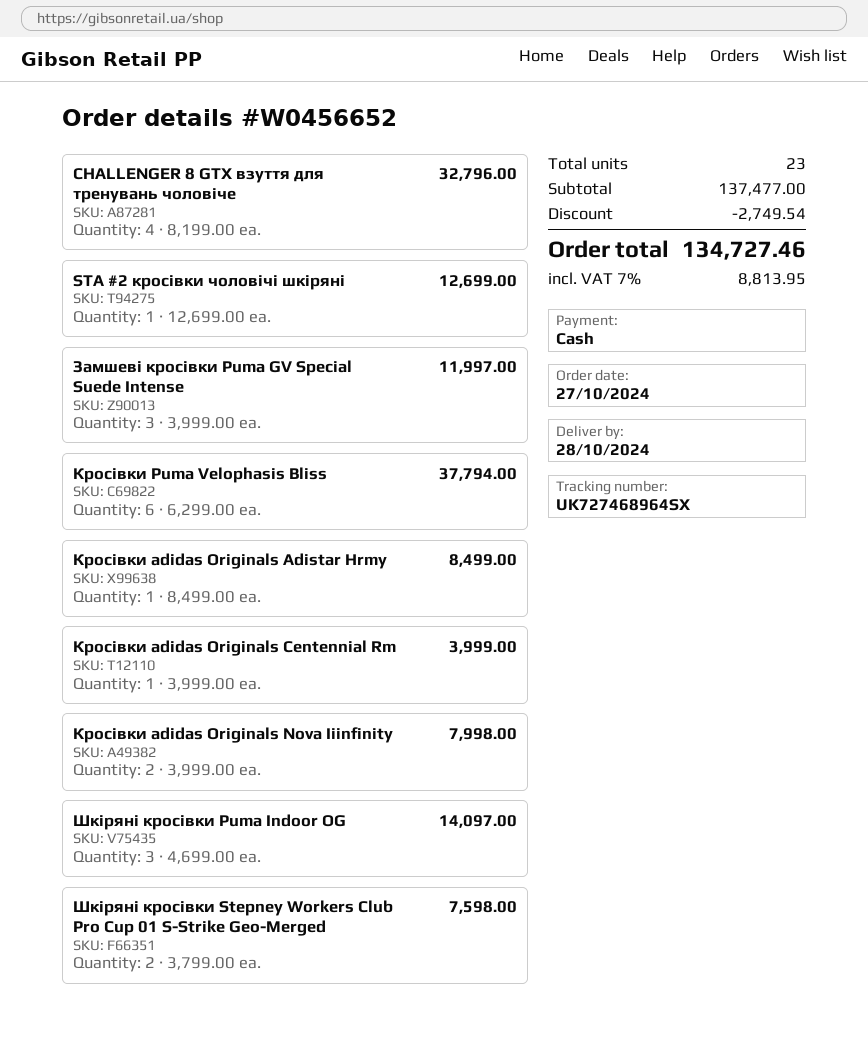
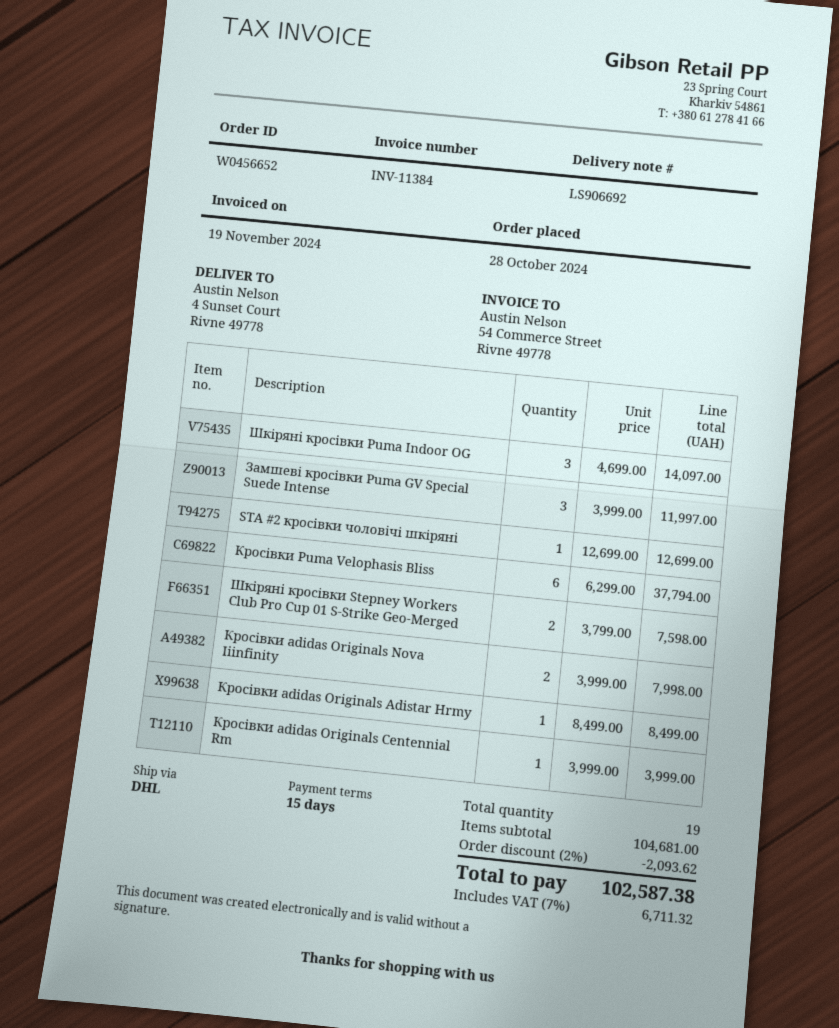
order date: 2024-10-27 -> 2024-10-28
CHALLENGER 8 GTX взуття для тренувань чоловіче: 4 x 8199.00 = 32796.00 -> none
total quantity: 23 -> 19
subtotal: 137477.00 -> 104681.00
discount: 2749.54 -> 2093.62
tax: 7% = 8813.95 -> 7% = 6711.32
total: 134727.46 -> 102587.38

